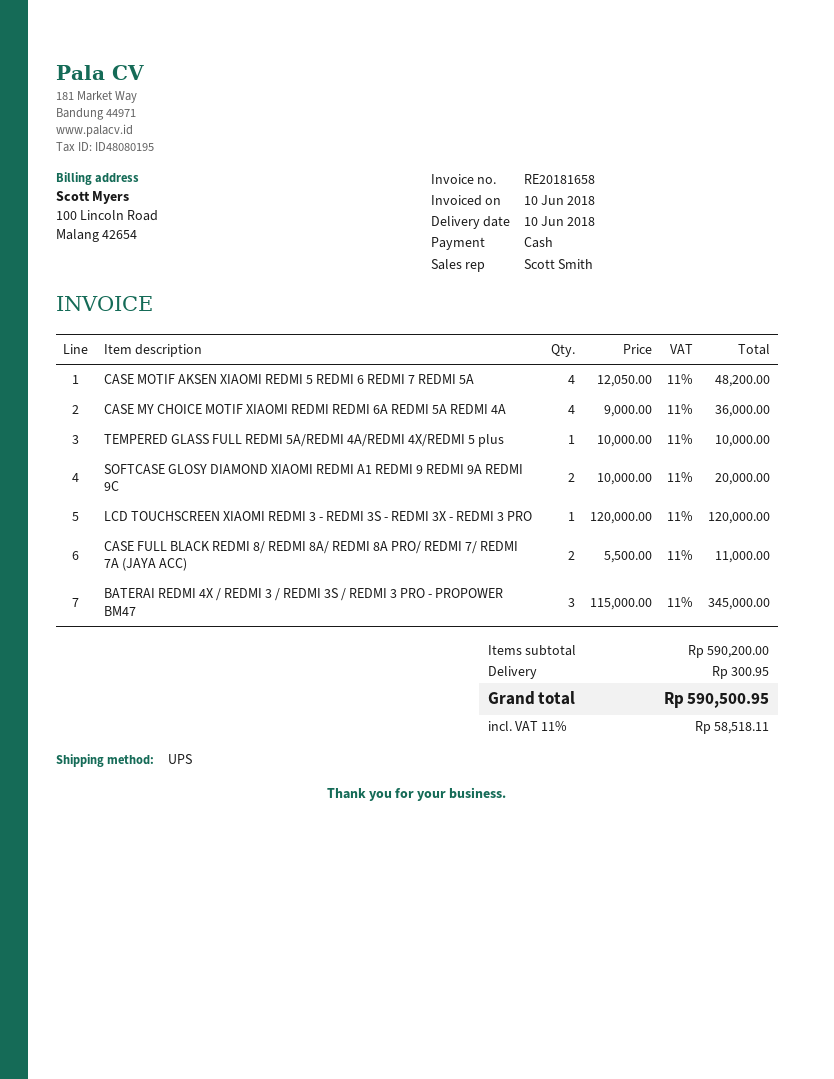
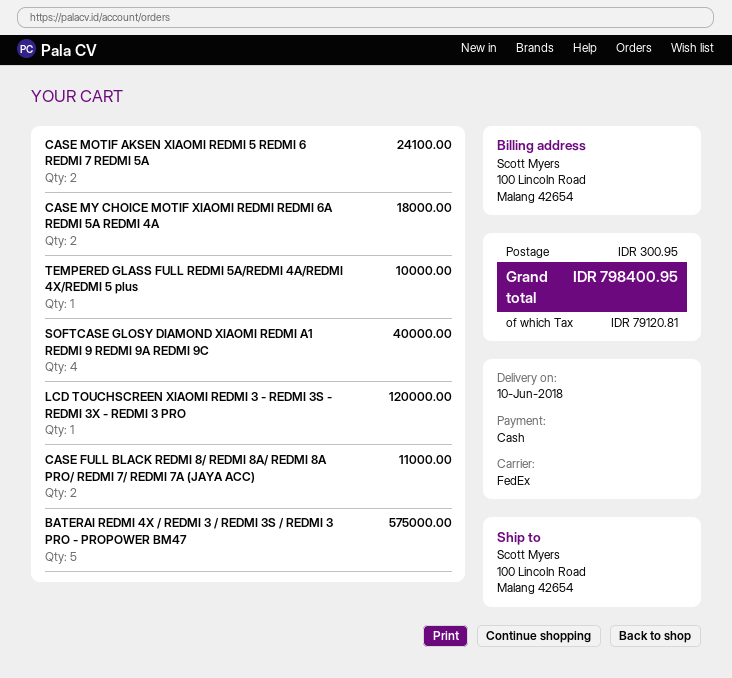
shipping method: UPS -> FedEx
CASE MOTIF AKSEN XIAOMI REDMI 5 REDMI 6 REDMI 7 REDMI 5A: 4 for 48200.00 -> 2 for 24100.00
CASE MY CHOICE MOTIF XIAOMI REDMI REDMI 6A REDMI 5A REDMI 4A: 4 for 36000.00 -> 2 for 18000.00
SOFTCASE GLOSY DIAMOND XIAOMI REDMI A1 REDMI 9 REDMI 9A REDMI 9C: 2 for 20000.00 -> 4 for 40000.00
BATERAI REDMI 4X / REDMI 3 / REDMI 3S / REDMI 3 PRO - PROPOWER BM47: 3 for 345000.00 -> 5 for 575000.00
tax: 58518.11 -> 79120.81
total: 590500.95 -> 798400.95

